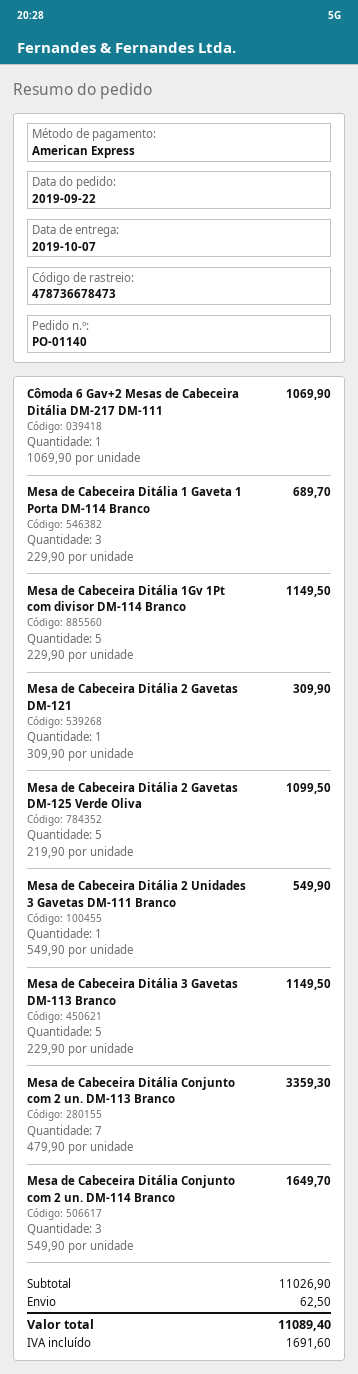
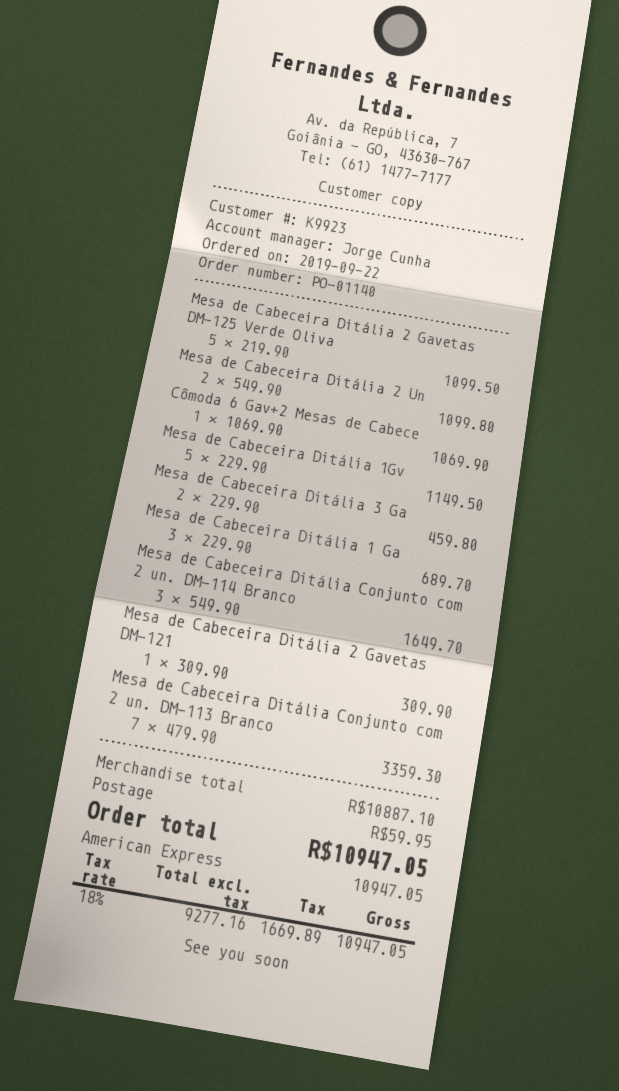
Mesa de Cabeceira Ditália 2 Unidades 3 Gavetas DM-111 Branco: 1 x 549.90 = 549.90 -> 2 x 549.90 = 1099.80
Mesa de Cabeceira Ditália 3 Gavetas DM-113 Branco: 5 x 229.90 = 1149.50 -> 2 x 229.90 = 459.80
subtotal: 11026.90 -> 10887.10
shipping: 62.50 -> 59.95
tax: 1691.60 -> 1669.89
total: 11089.40 -> 10947.05

